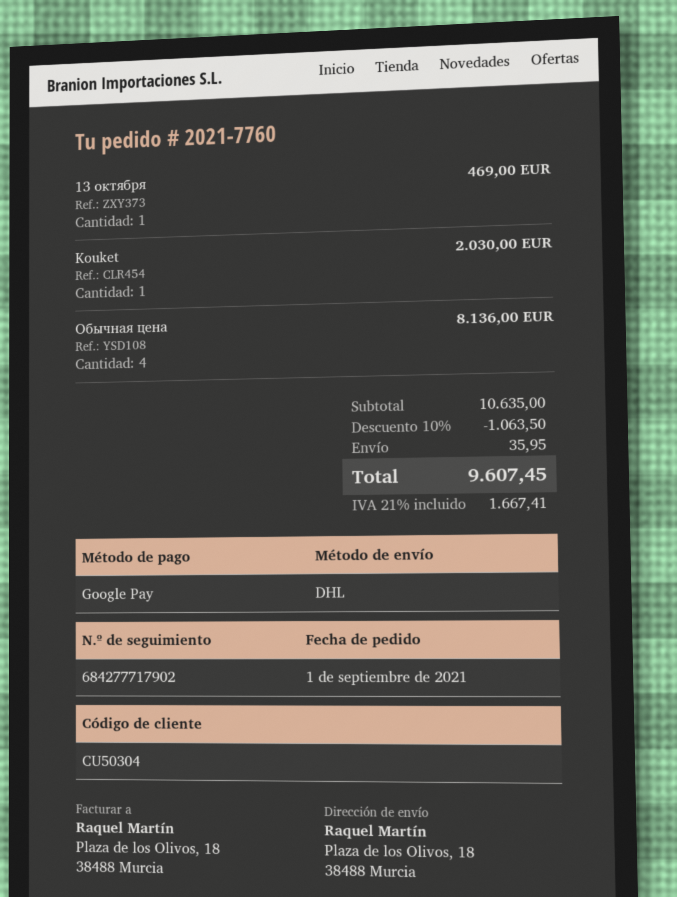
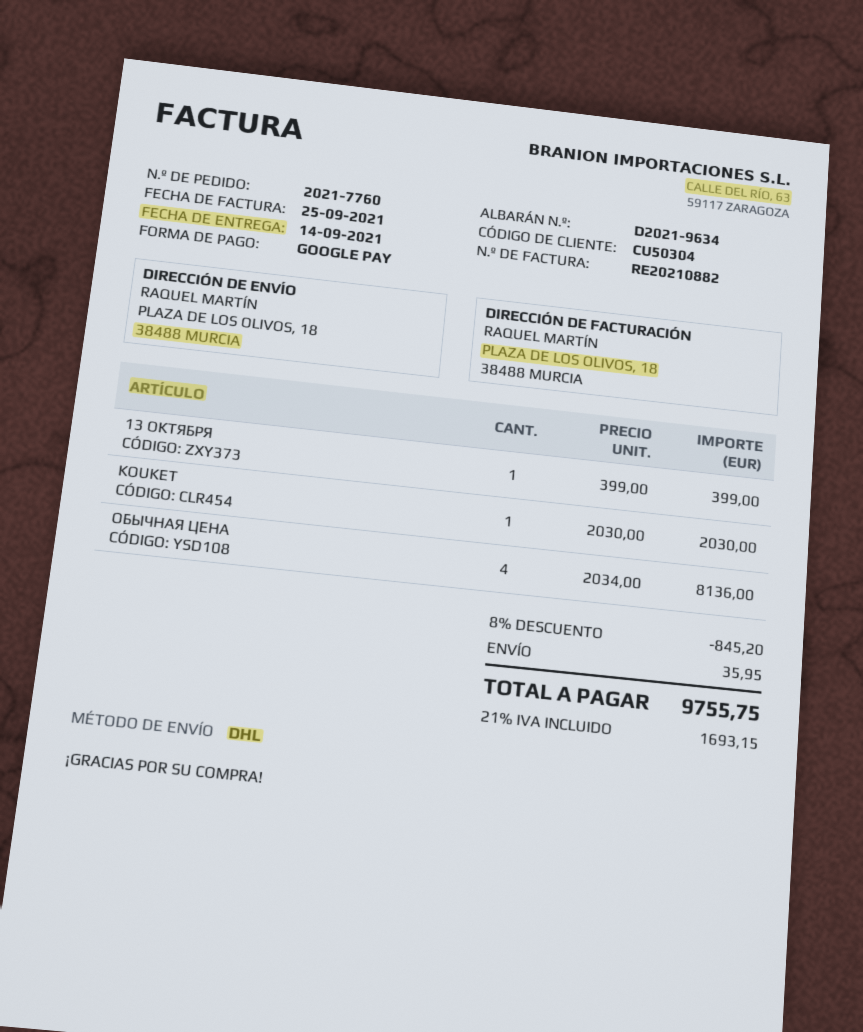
13 октября: 1 for 469.00 -> 1 for 399.00
discount: 10% = 1063.50 -> 8% = 845.20
tax: 21% = 1667.41 -> 21% = 1693.15
total: 9607.45 -> 9755.75

